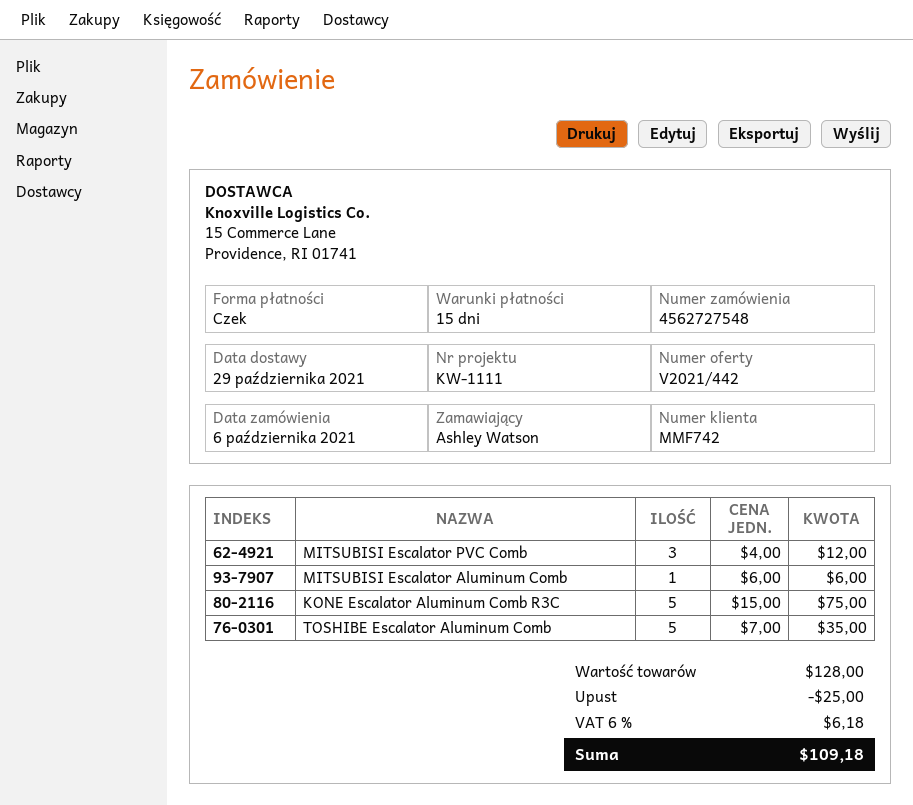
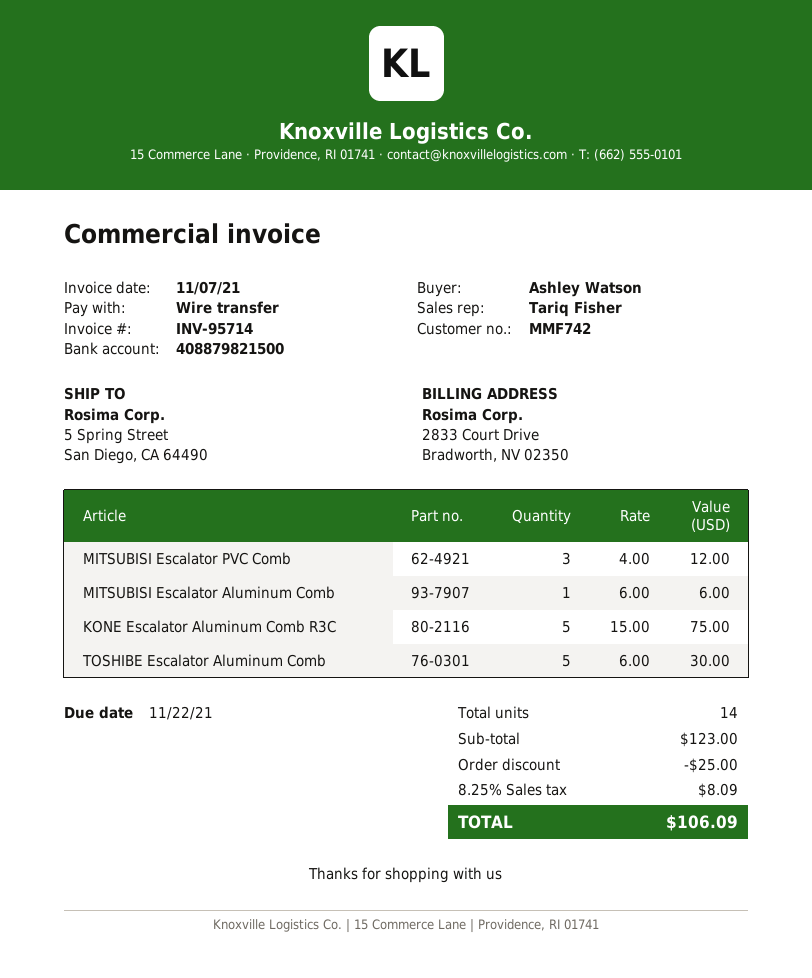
payment method: cheque -> bank transfer
TOSHIBE Escalator Aluminum Comb: 5 x 7.00 = 35.00 -> 5 x 6.00 = 30.00
subtotal: 128.00 -> 123.00
tax: 6% = 6.18 -> 8.25% = 8.09
total: 109.18 -> 106.09

